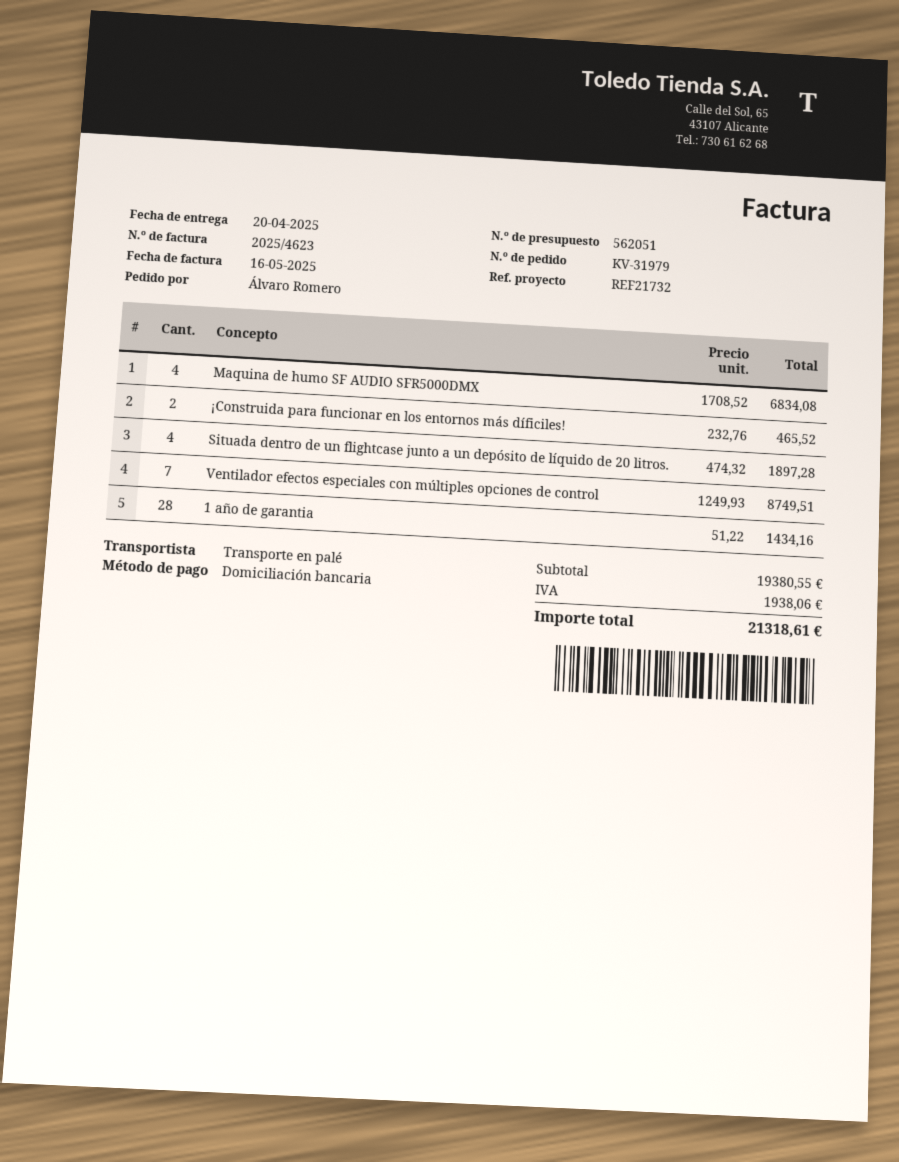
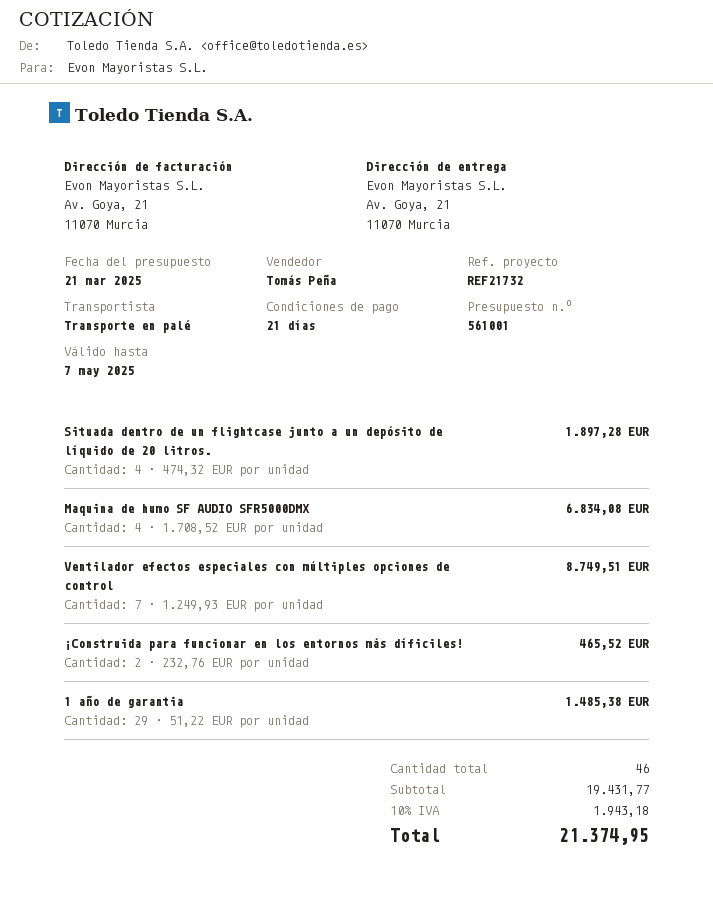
quote number: 562051 -> 561001
1 año de garantia: 28 x 51.22 = 1434.16 -> 29 x 51.22 = 1485.38
subtotal: 19380.55 -> 19431.77
tax: 1938.06 -> 1943.18
total: 21318.61 -> 21374.95

